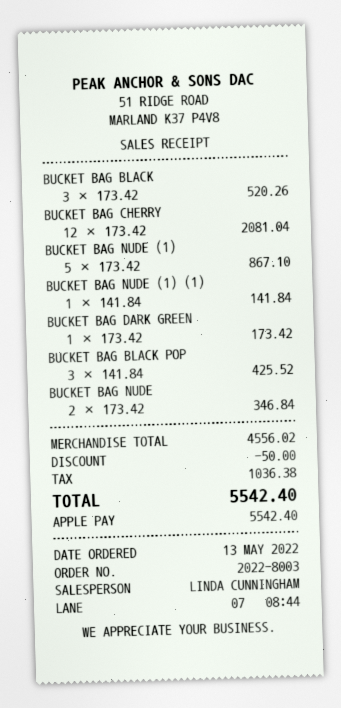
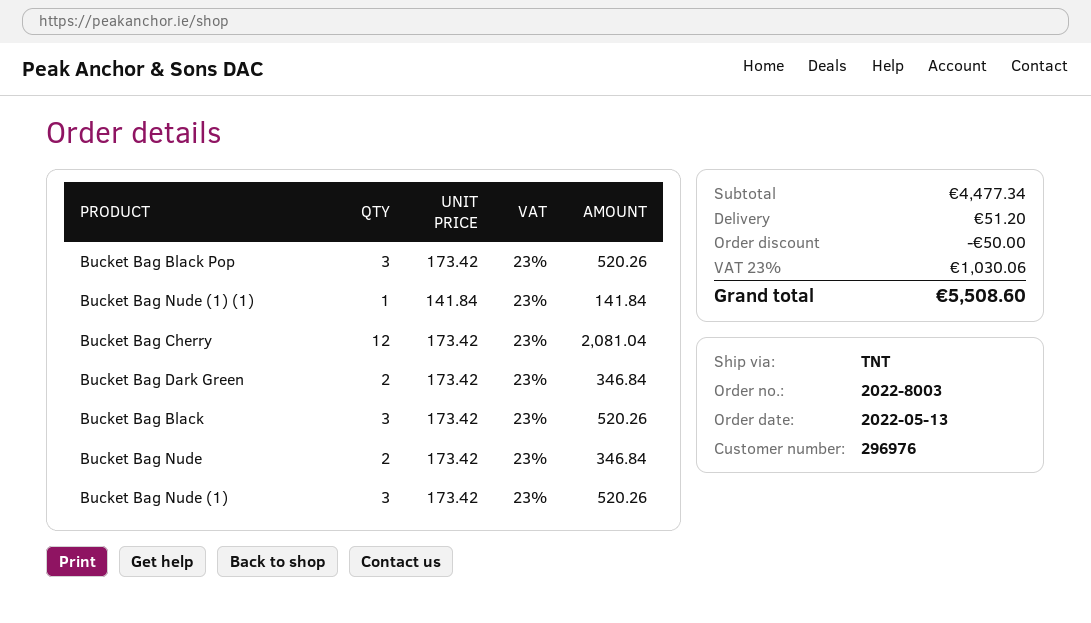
BUCKET BAG NUDE (1): 5 x 173.42 = 867.10 -> 3 x 173.42 = 520.26
BUCKET BAG DARK GREEN: 1 x 173.42 = 173.42 -> 2 x 173.42 = 346.84
BUCKET BAG BLACK POP: 3 x 141.84 = 425.52 -> 3 x 173.42 = 520.26
subtotal: 4556.02 -> 4477.34
shipping: none -> 51.20
tax: 1036.38 -> 1030.06
total: 5542.40 -> 5508.60

